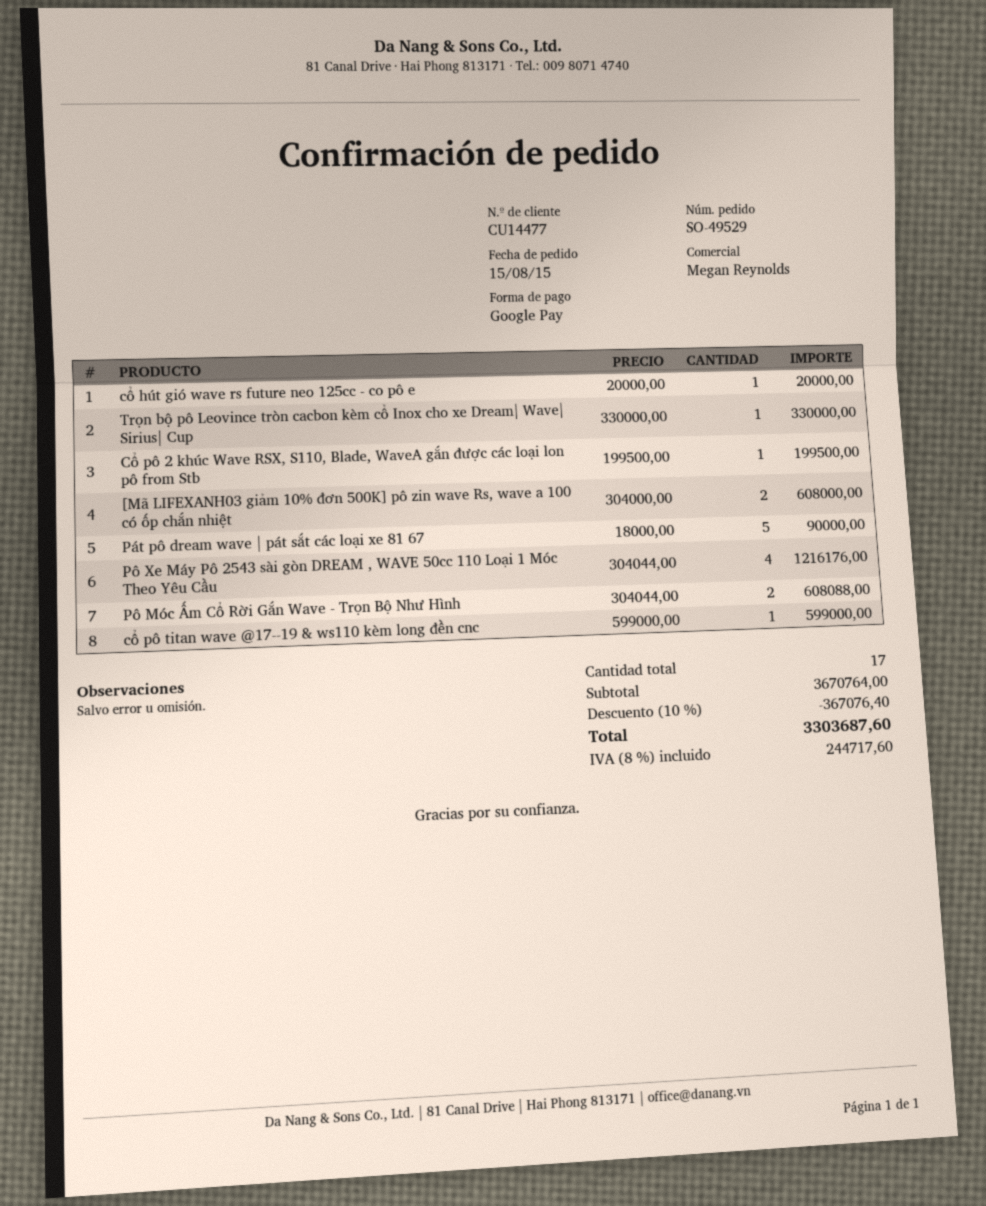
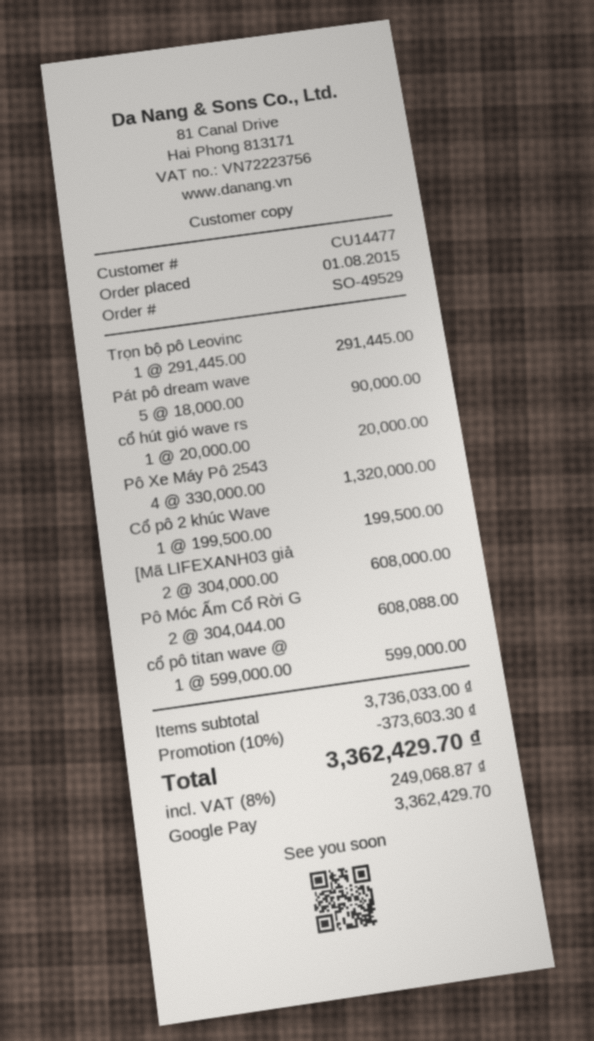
order date: 2015-08-15 -> 2015-08-01
Trọn bộ pô Leovince tròn cacbon kèm cổ Inox cho xe Dream| Wave| Sirius| Cup: 1 x 330000.00 = 330000.00 -> 1 x 291445.00 = 291445.00
Pô Xe Máy Pô 2543 sài gòn DREAM , WAVE 50cc 110 Loại 1 Móc Theo Yêu Cầu: 4 x 304044.00 = 1216176.00 -> 4 x 330000.00 = 1320000.00
subtotal: 3670764.00 -> 3736033.00
discount: 10% = 367076.40 -> 10% = 373603.30
tax: 8% = 244717.60 -> 8% = 249068.87
total: 3303687.60 -> 3362429.70

